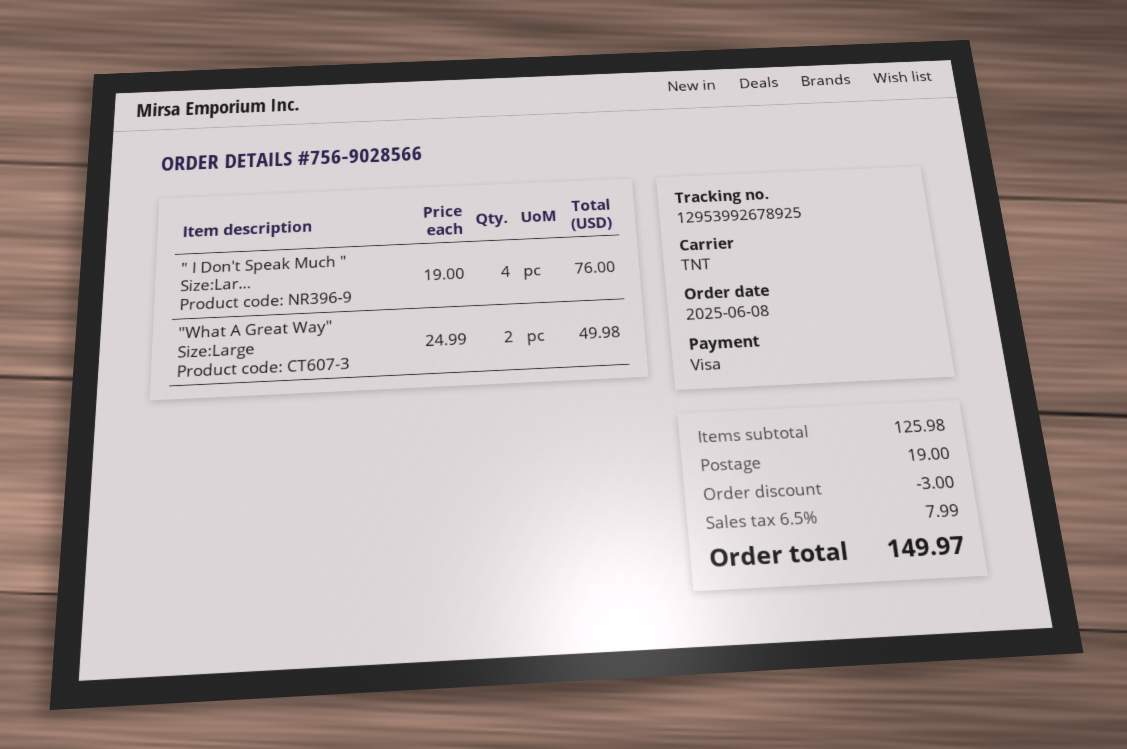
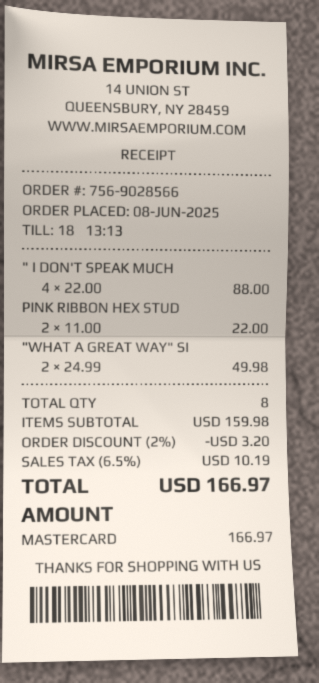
payment method: Visa -> Mastercard
" I Don't Speak Much " Size:Lar...: 4 x 19.00 = 76.00 -> 4 x 22.00 = 88.00
PINK RIBBON HEX STUD: none -> 2 x 11.00 = 22.00
subtotal: 125.98 -> 159.98
discount: 3.00 -> 3.20
shipping: 19.00 -> none
tax: 6.5% = 7.99 -> 6.5% = 10.19
total: 149.97 -> 166.97

